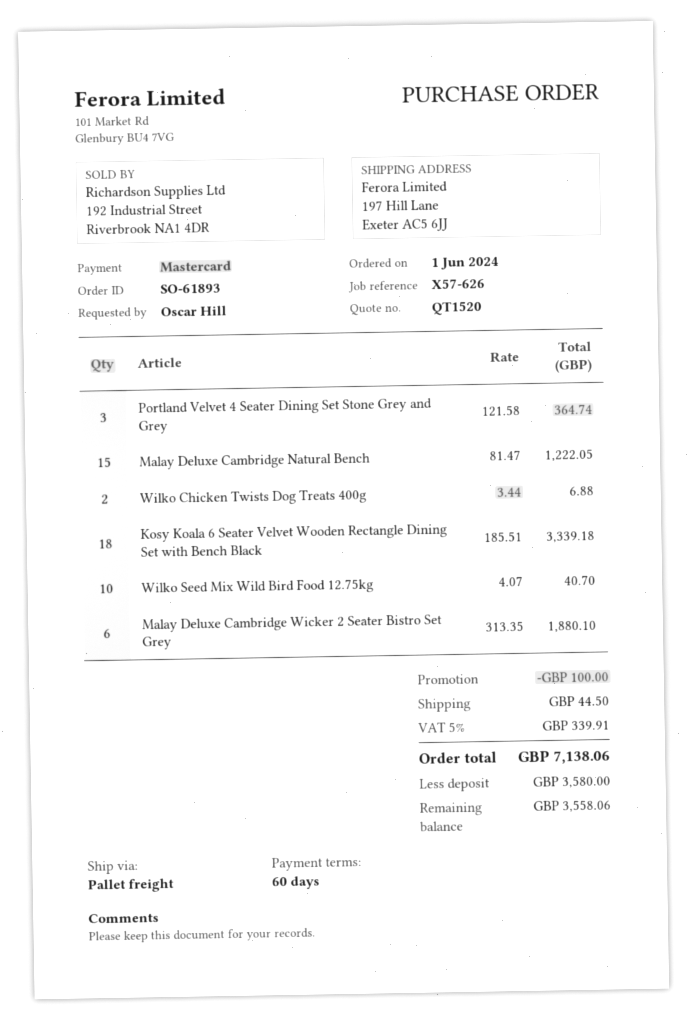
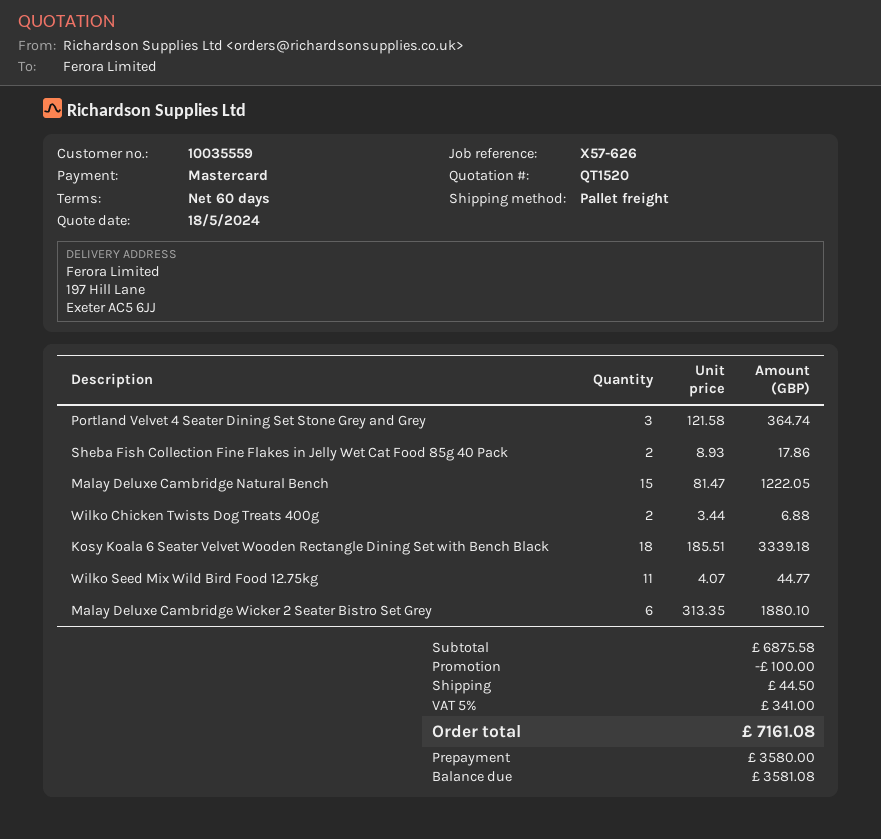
Wilko Seed Mix Wild Bird Food 12.75kg: 10 x 4.07 = 40.70 -> 11 x 4.07 = 44.77
Sheba Fish Collection Fine Flakes in Jelly Wet Cat Food 85g 40 Pack: none -> 2 x 8.93 = 17.86
tax: 5% = 339.91 -> 5% = 341.00
total: 7138.06 -> 7161.08
balance: 3558.06 -> 3581.08

